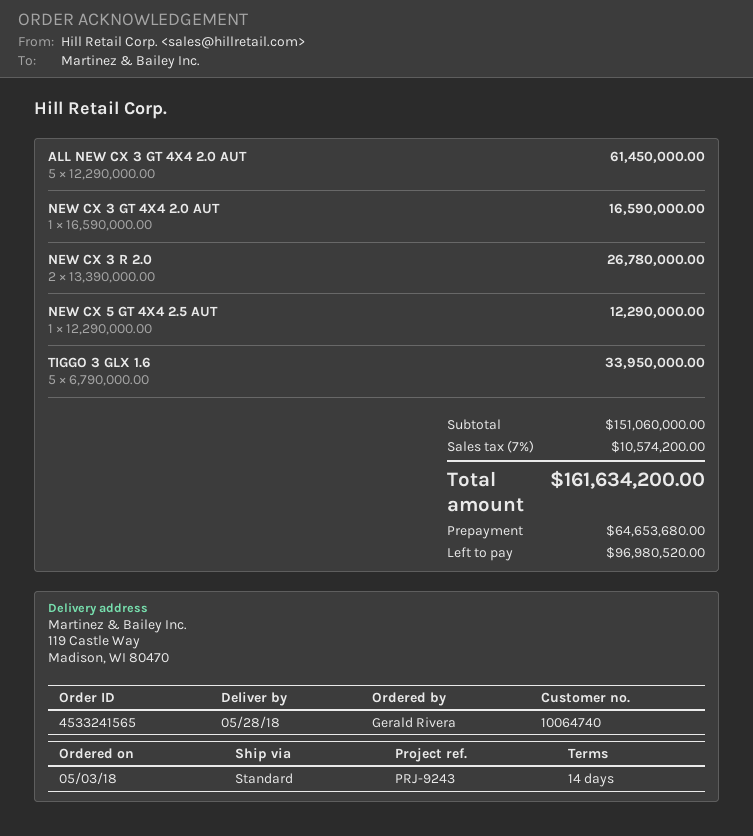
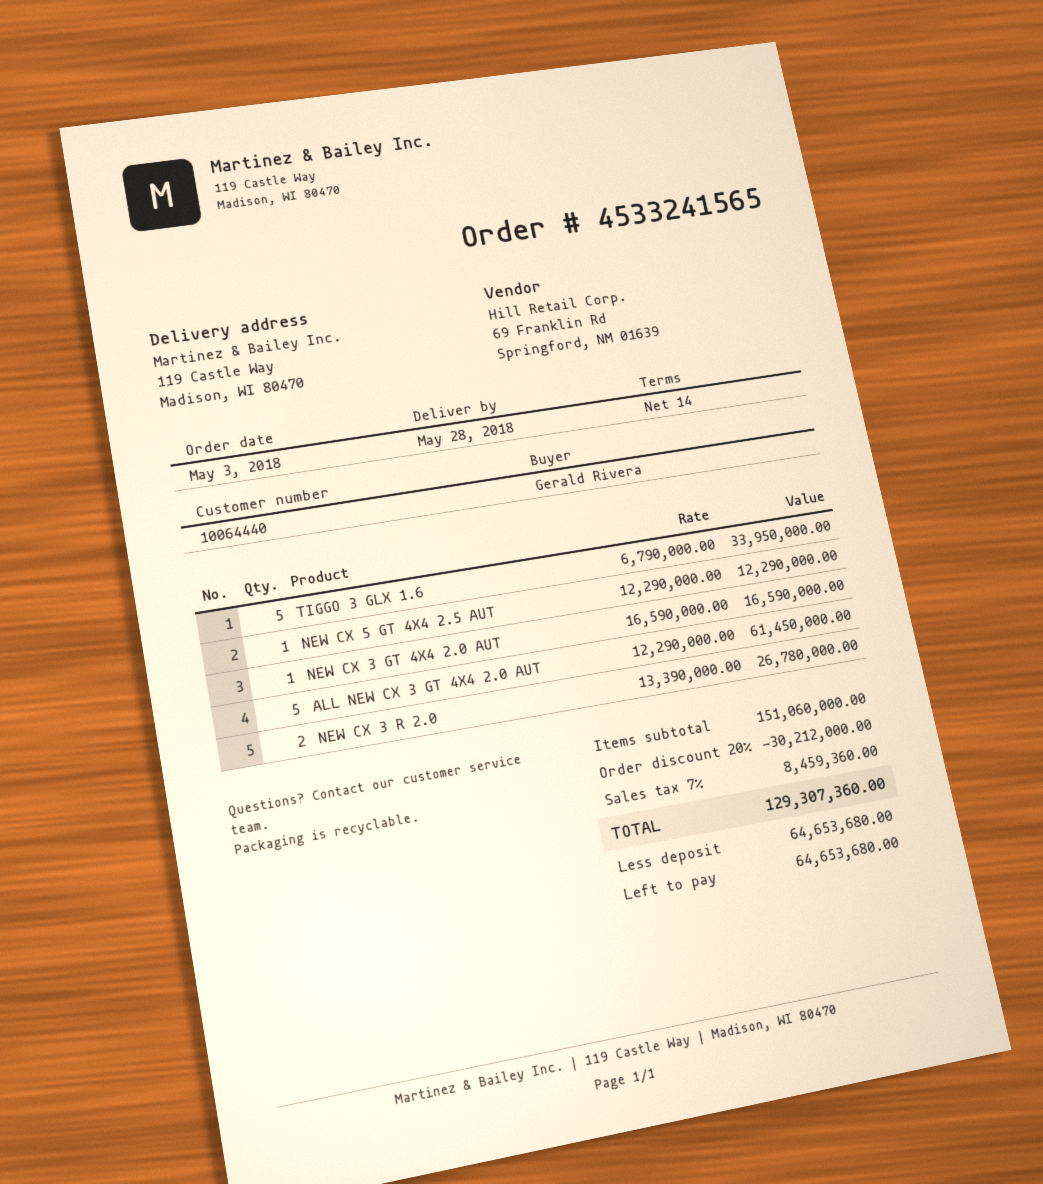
customer number: 10064740 -> 10064440
discount: none -> 20% = 30212000.00
tax: 7% = 10574200.00 -> 7% = 8459360.00
total: 161634200.00 -> 129307360.00
balance: 96980520.00 -> 64653680.00

